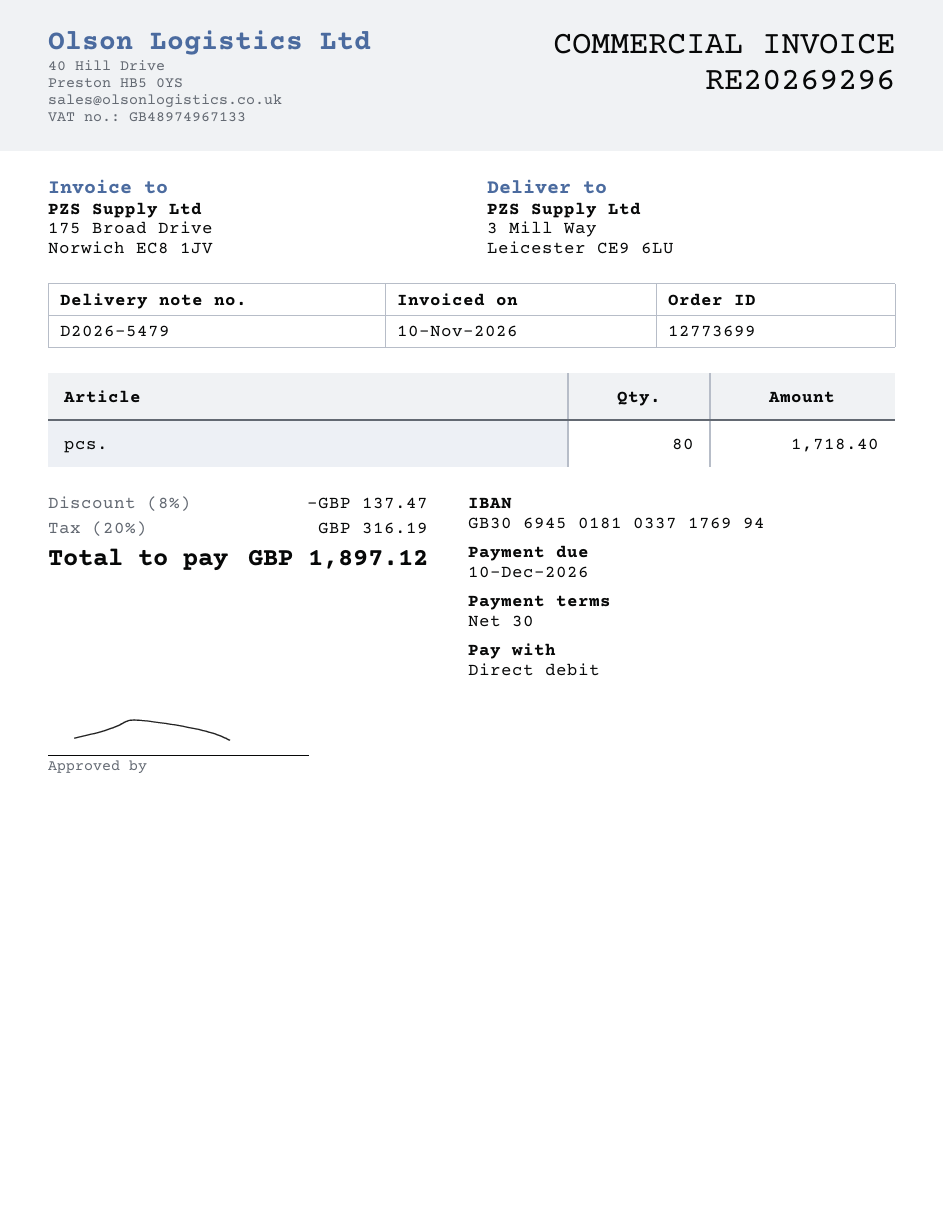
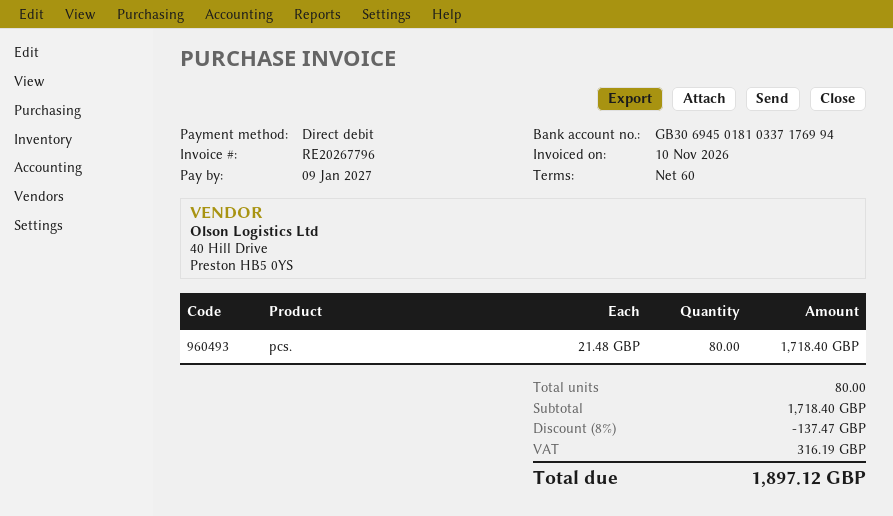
invoice number: RE20269296 -> RE20267796
payment terms: 30 days -> 60 days
due date: 2026-12-10 -> 2027-01-09

